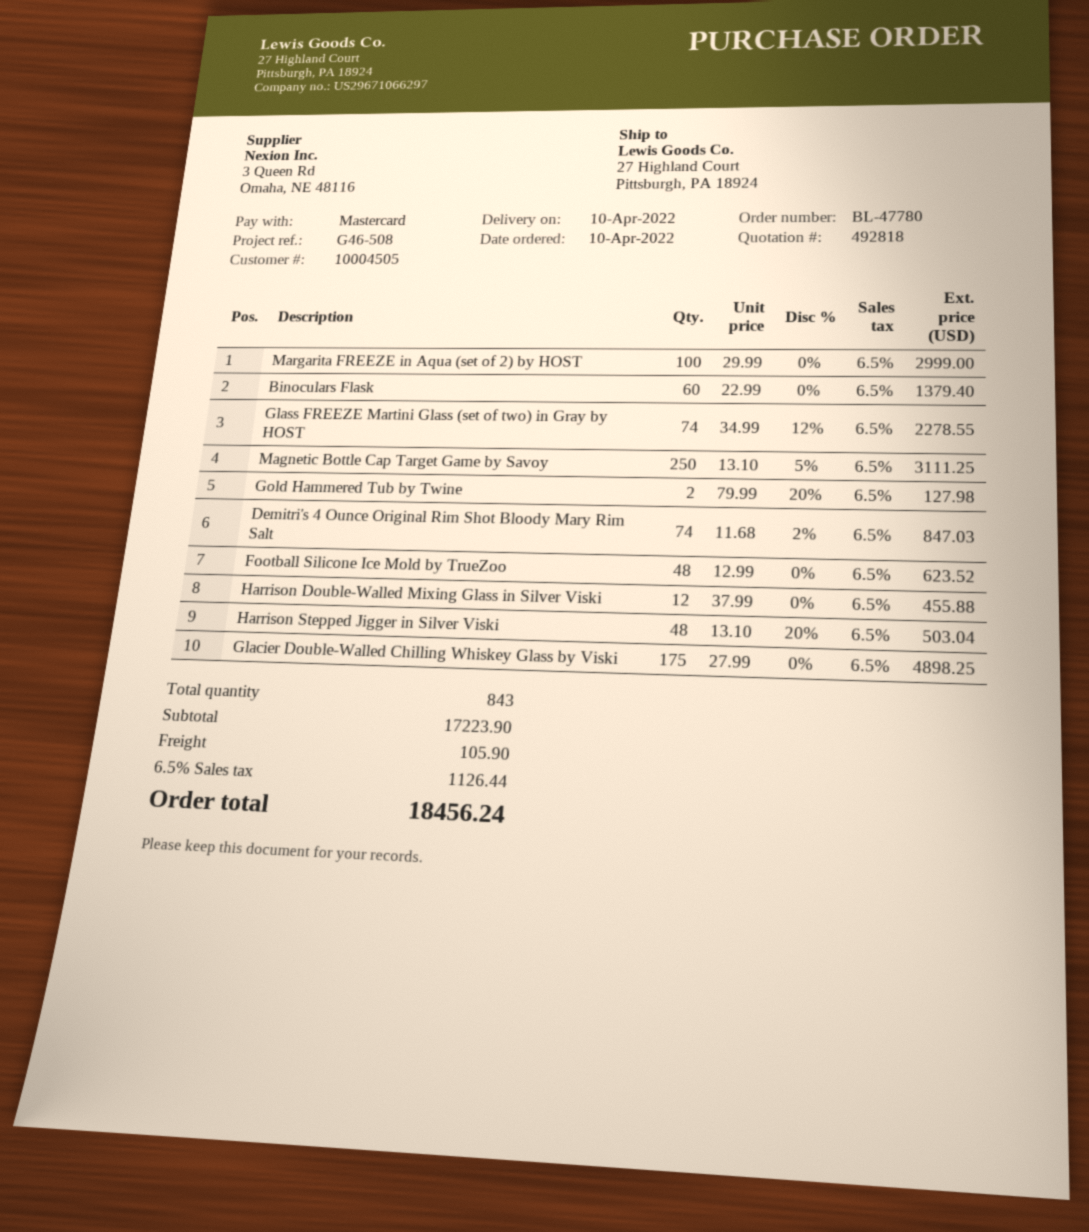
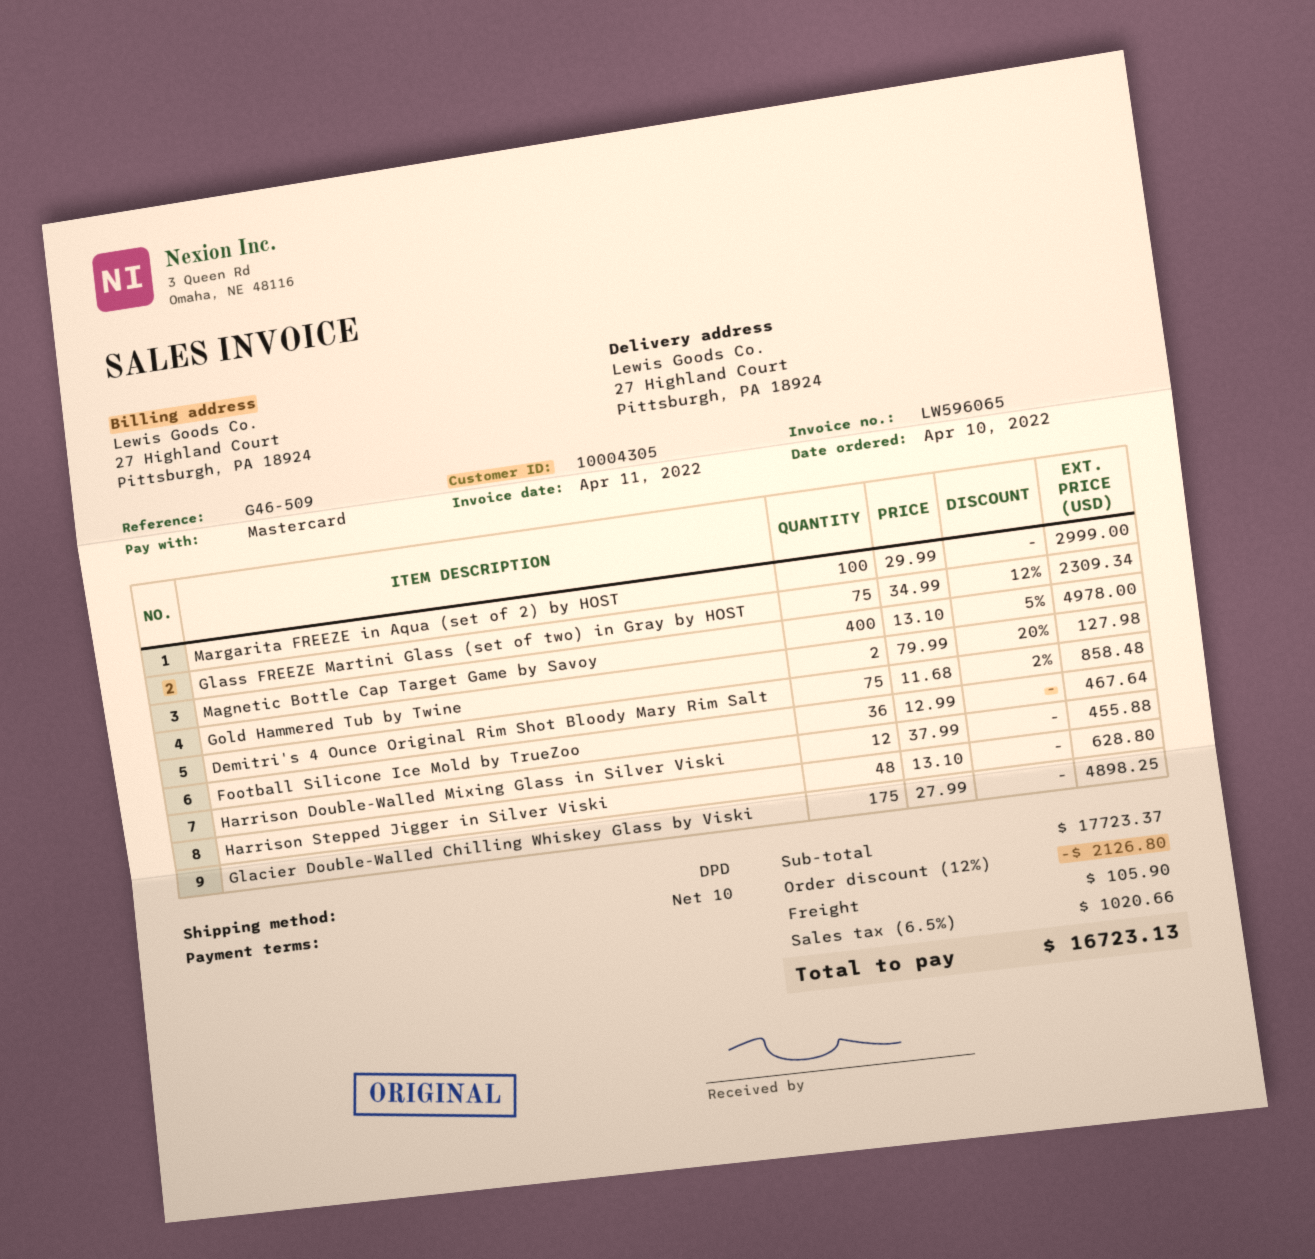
customer number: 10004505 -> 10004305
reference: G46-508 -> G46-509
Binoculars Flask: 60 x 22.99 = 1379.40 -> none
Glass FREEZE Martini Glass (set of two) in Gray by HOST: 74 x 34.99 - 12% = 2278.55 -> 75 x 34.99 - 12% = 2309.34
Magnetic Bottle Cap Target Game by Savoy: 250 x 13.10 - 5% = 3111.25 -> 400 x 13.10 - 5% = 4978.00
Demitri's 4 Ounce Original Rim Shot Bloody Mary Rim Salt: 74 x 11.68 - 2% = 847.03 -> 75 x 11.68 - 2% = 858.48
Football Silicone Ice Mold by TrueZoo: 48 x 12.99 = 623.52 -> 36 x 12.99 = 467.64
Harrison Stepped Jigger in Silver Viski: 48 x 13.10 - 20% = 503.04 -> 48 x 13.10 = 628.80
subtotal: 17223.90 -> 17723.37
discount: none -> 12% = 2126.80
tax: 6.5% = 1126.44 -> 6.5% = 1020.66
total: 18456.24 -> 16723.13

